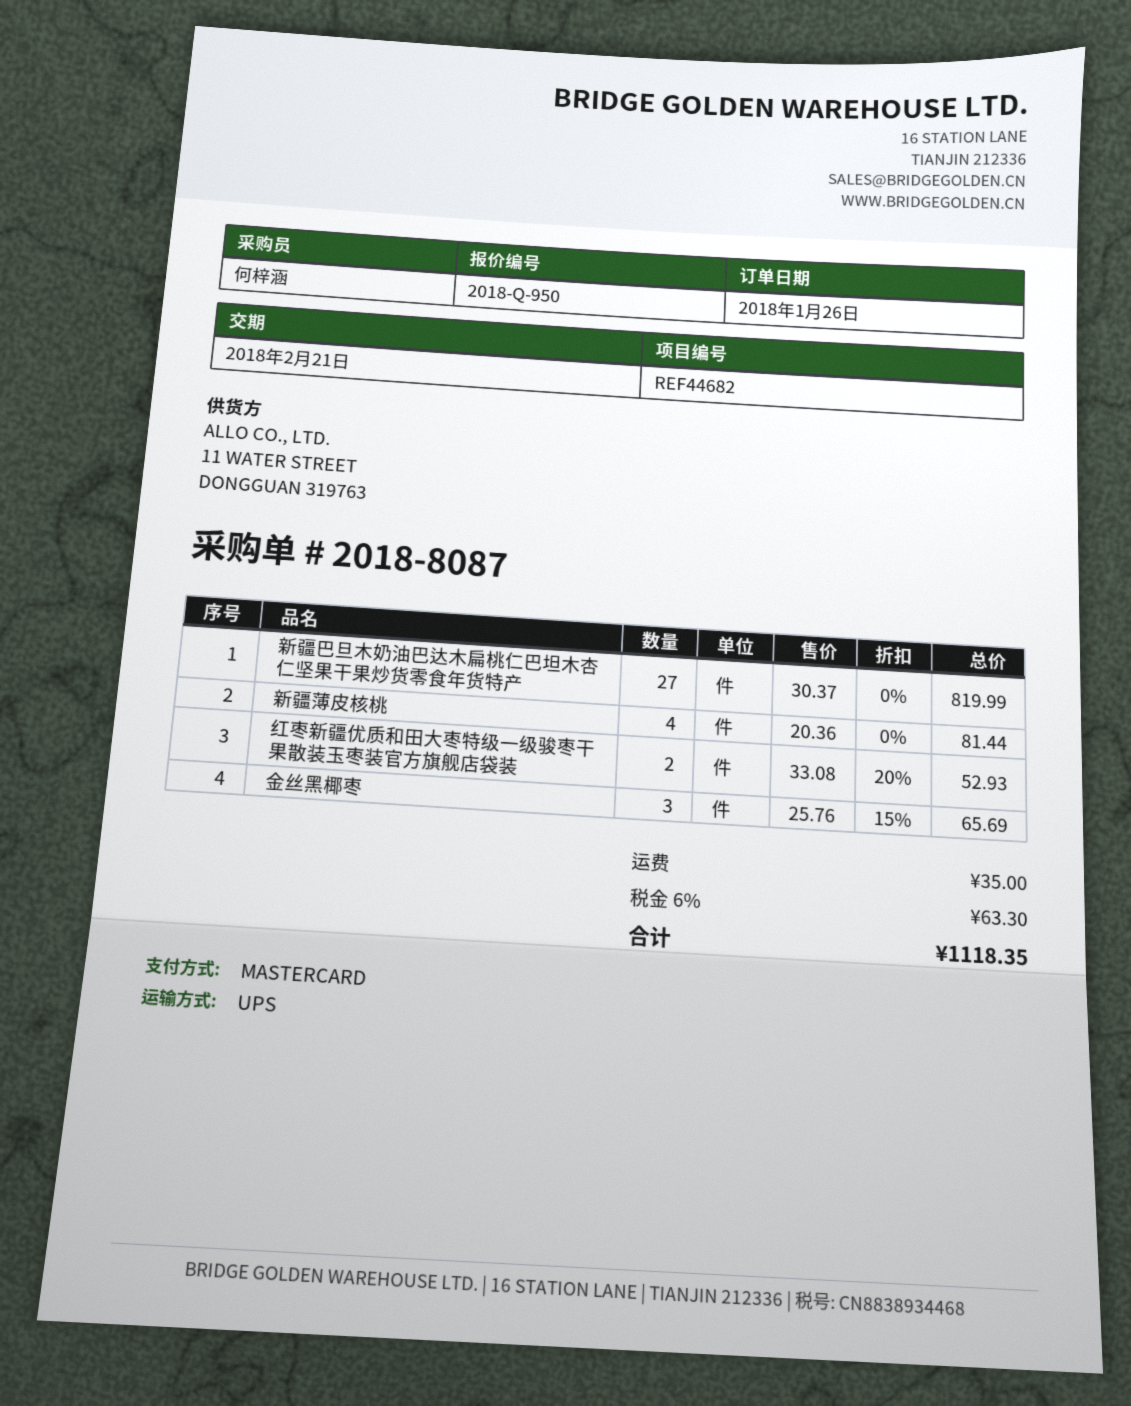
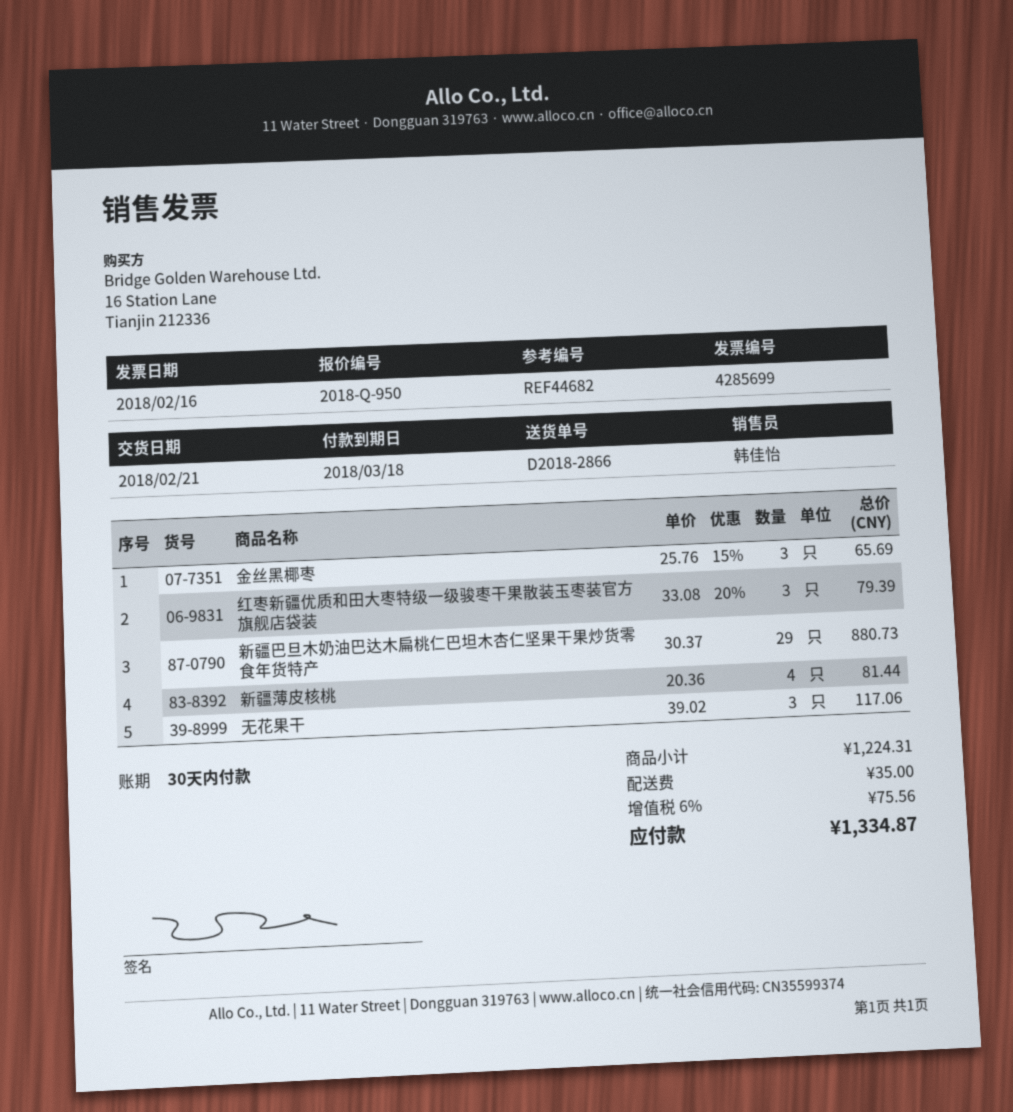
新疆巴旦木奶油巴达木扁桃仁巴坦木杏仁坚果干果炒货零食年货特产: 27 x 30.37 = 819.99 -> 29 x 30.37 = 880.73
红枣新疆优质和田大枣特级一级骏枣干果散装玉枣装官方旗舰店袋装: 2 x 33.08 - 20% = 52.93 -> 3 x 33.08 - 20% = 79.39
无花果干: none -> 3 x 39.02 = 117.06
tax: 6% = 63.30 -> 6% = 75.56
total: 1118.35 -> 1334.87

